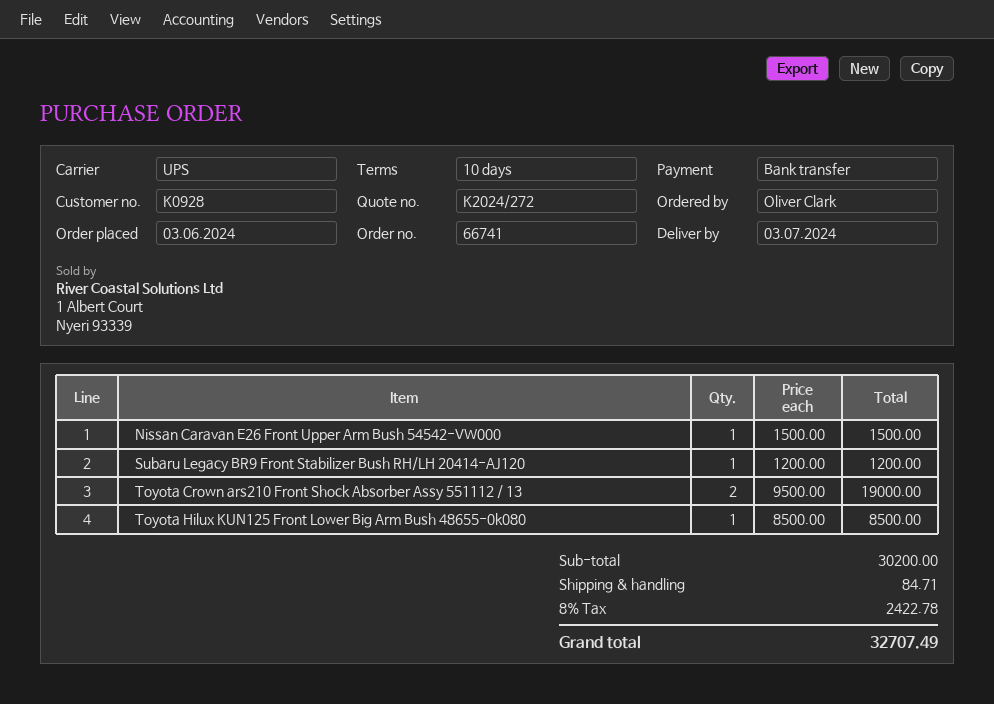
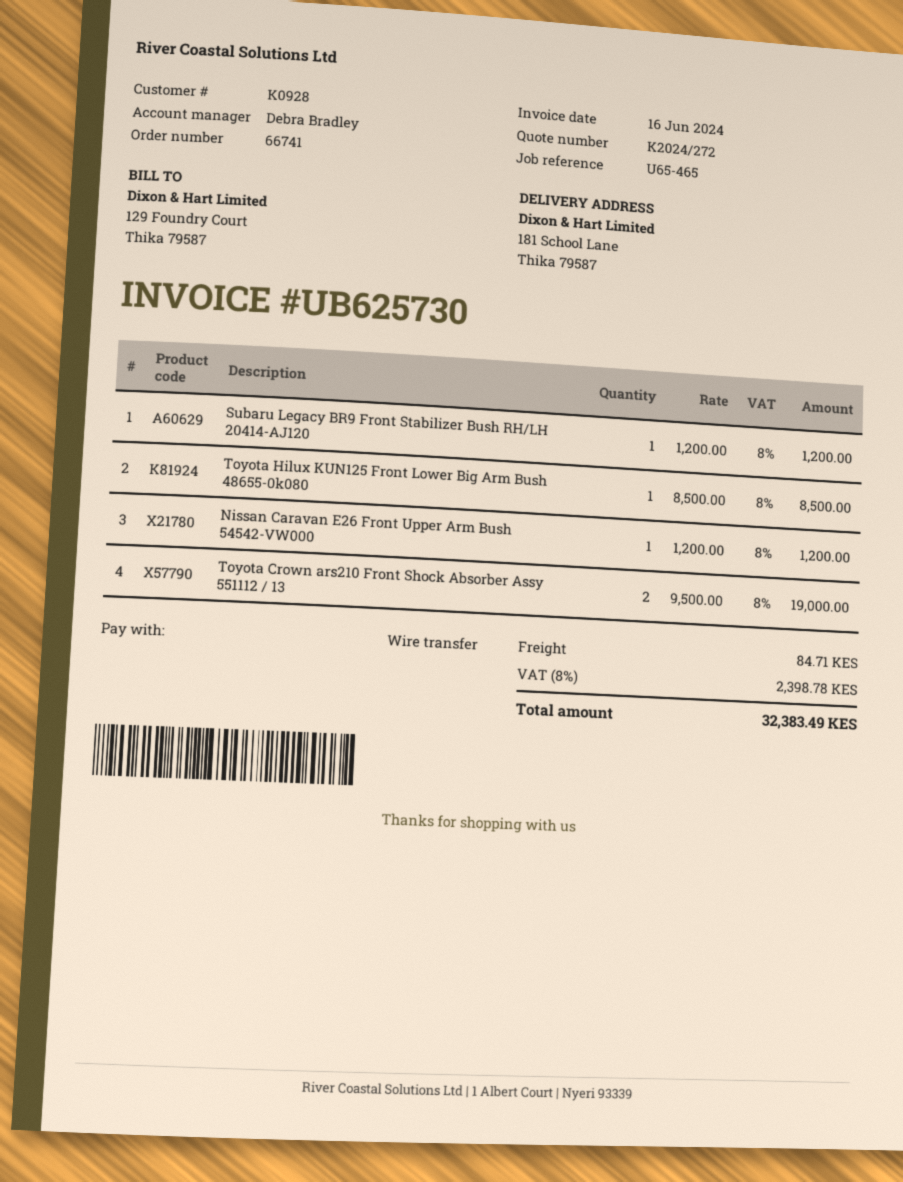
Nissan Caravan E26 Front Upper Arm Bush 54542-VW000: 1 x 1500.00 = 1500.00 -> 1 x 1200.00 = 1200.00
tax: 8% = 2422.78 -> 8% = 2398.78
total: 32707.49 -> 32383.49

